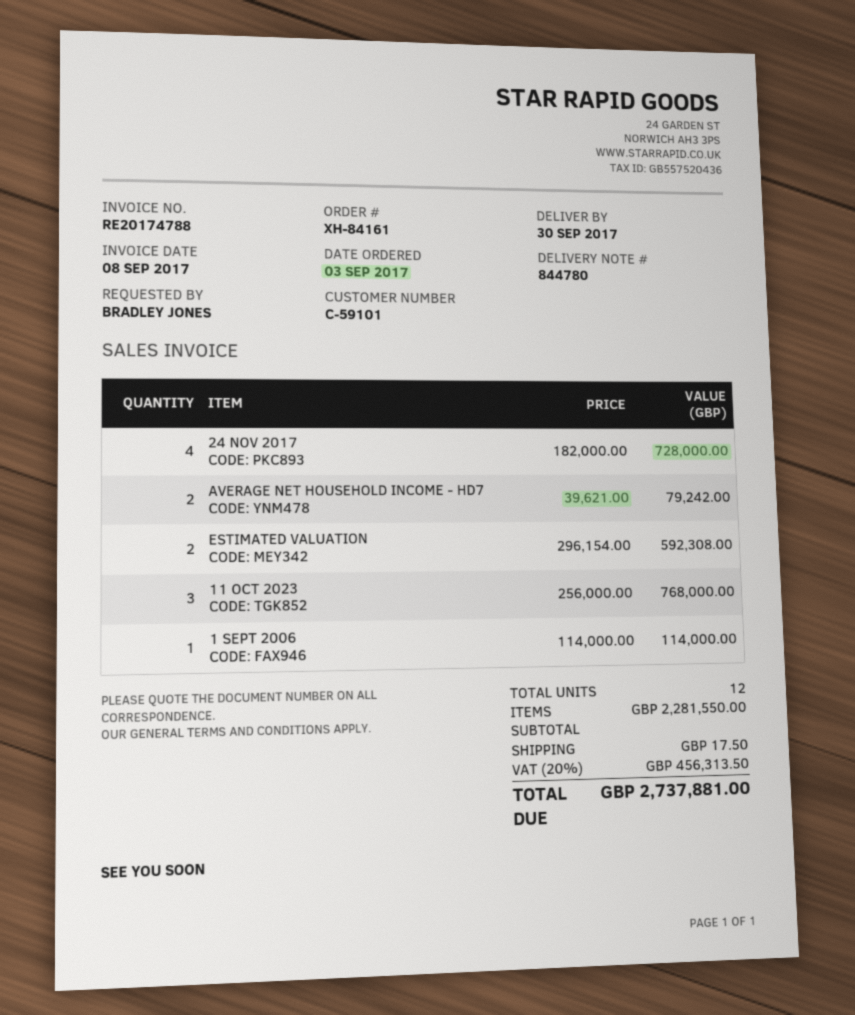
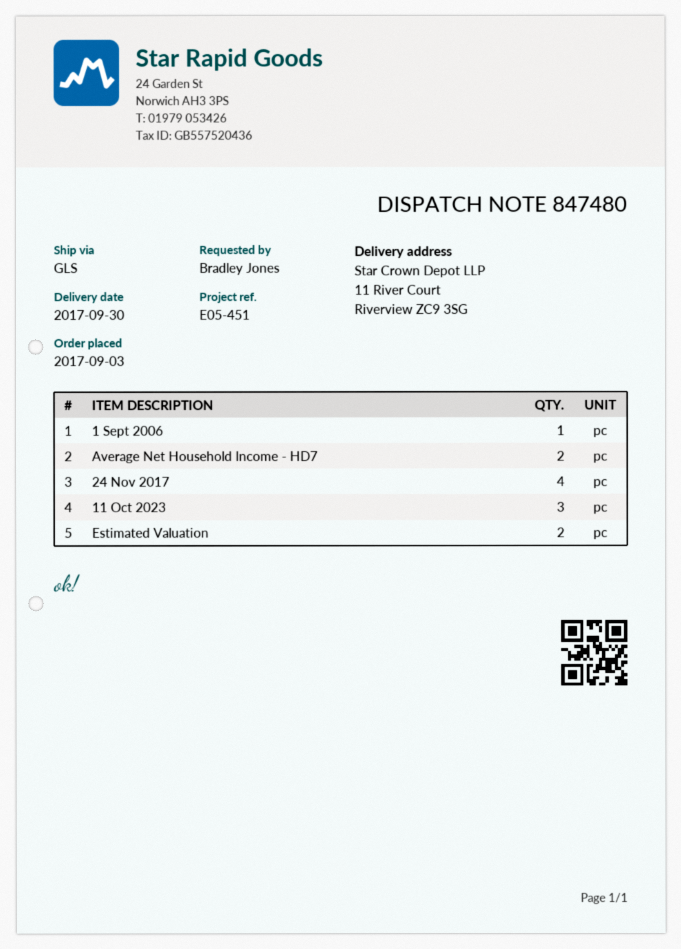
delivery note number: 844780 -> 847480

